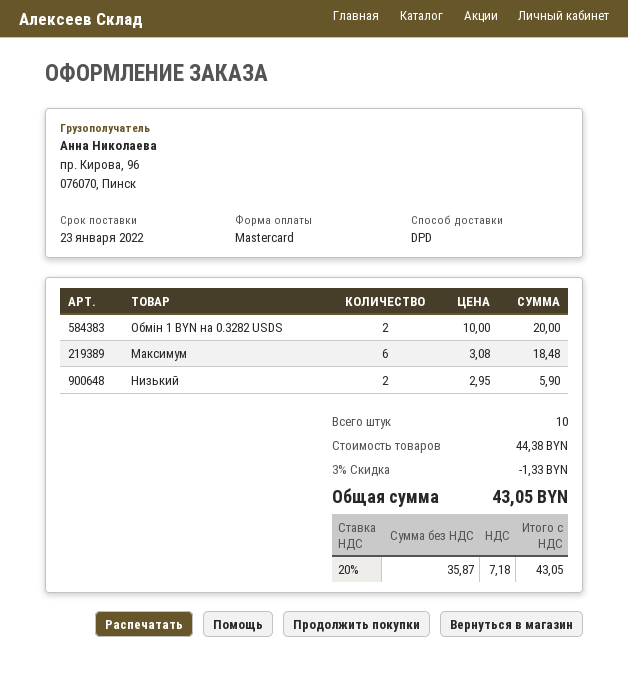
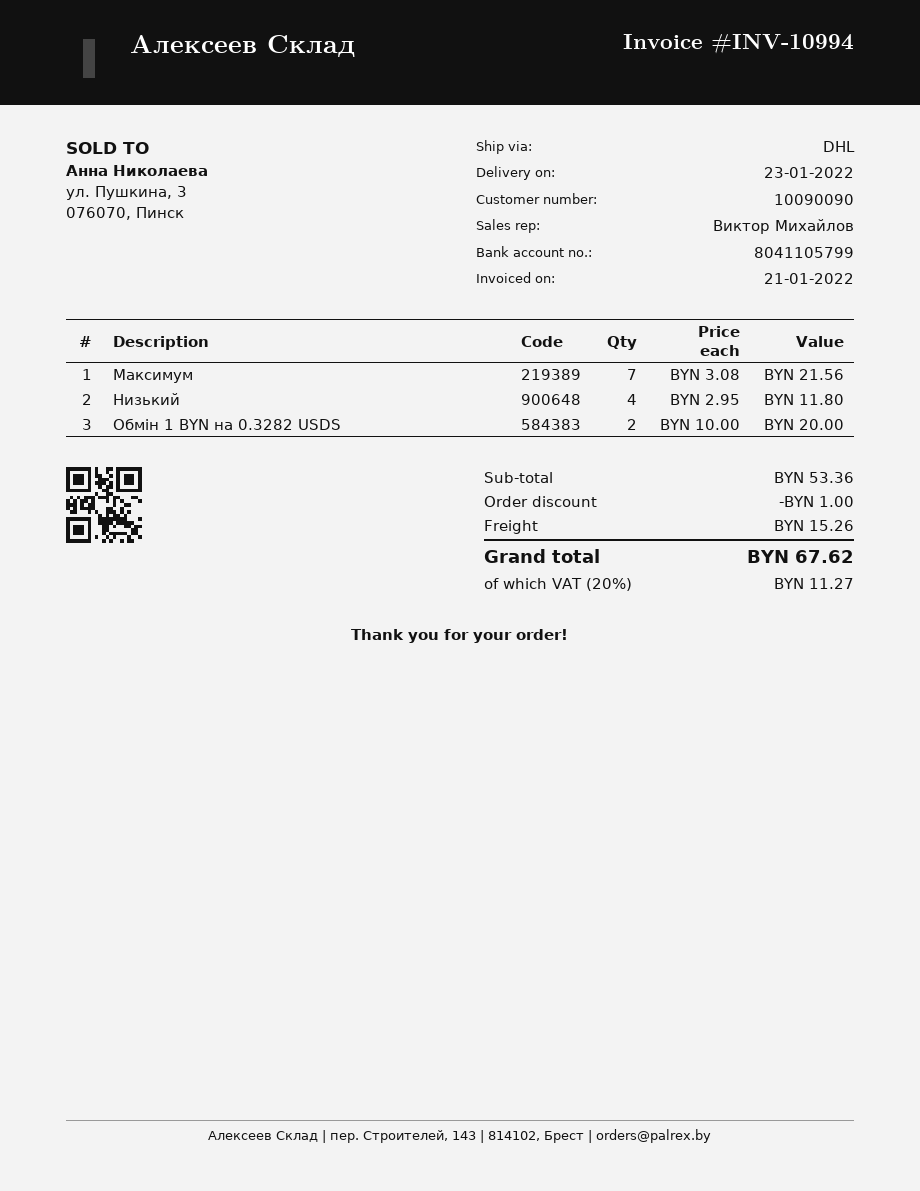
shipping method: DPD -> DHL
Максимум: 6 x 3.08 = 18.48 -> 7 x 3.08 = 21.56
Низький: 2 x 2.95 = 5.90 -> 4 x 2.95 = 11.80
subtotal: 44.38 -> 53.36
discount: 1.33 -> 1.00
shipping: none -> 15.26
tax: 20% = 7.18 -> 20% = 11.27
total: 43.05 -> 67.62

